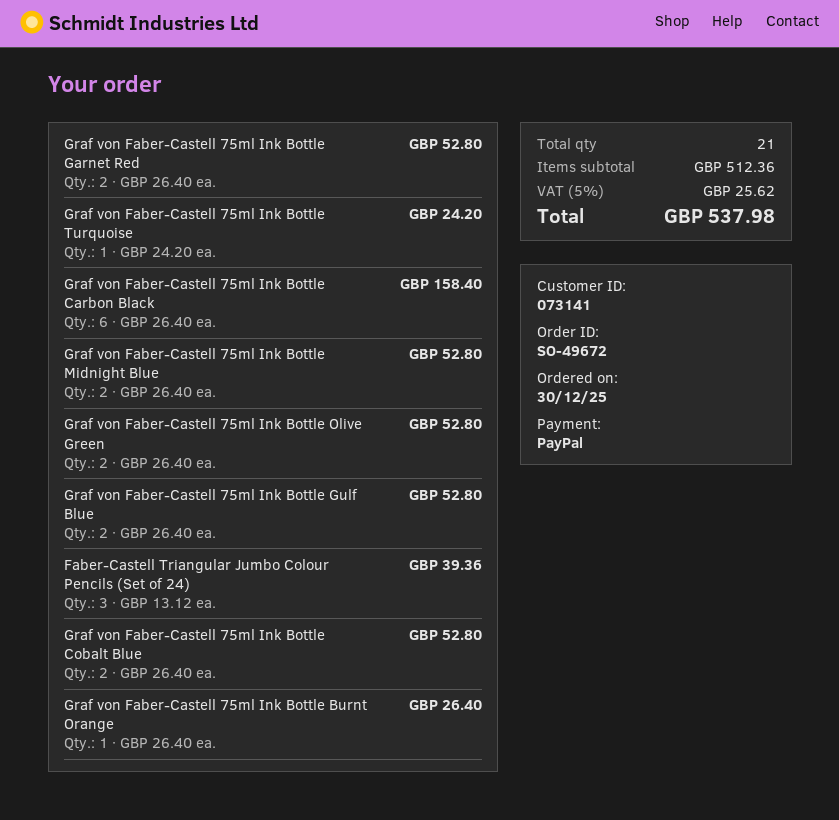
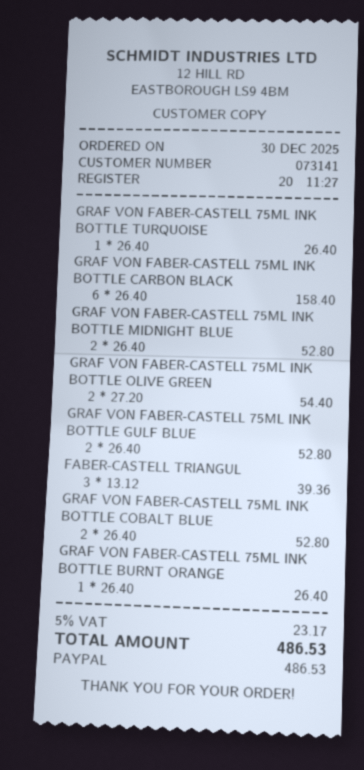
Graf von Faber-Castell 75ml Ink Bottle Garnet Red: 2 x 26.40 = 52.80 -> none
Graf von Faber-Castell 75ml Ink Bottle Turquoise: 1 x 24.20 = 24.20 -> 1 x 26.40 = 26.40
Graf von Faber-Castell 75ml Ink Bottle Olive Green: 2 x 26.40 = 52.80 -> 2 x 27.20 = 54.40
tax: 5% = 25.62 -> 5% = 23.17
total: 537.98 -> 486.53

